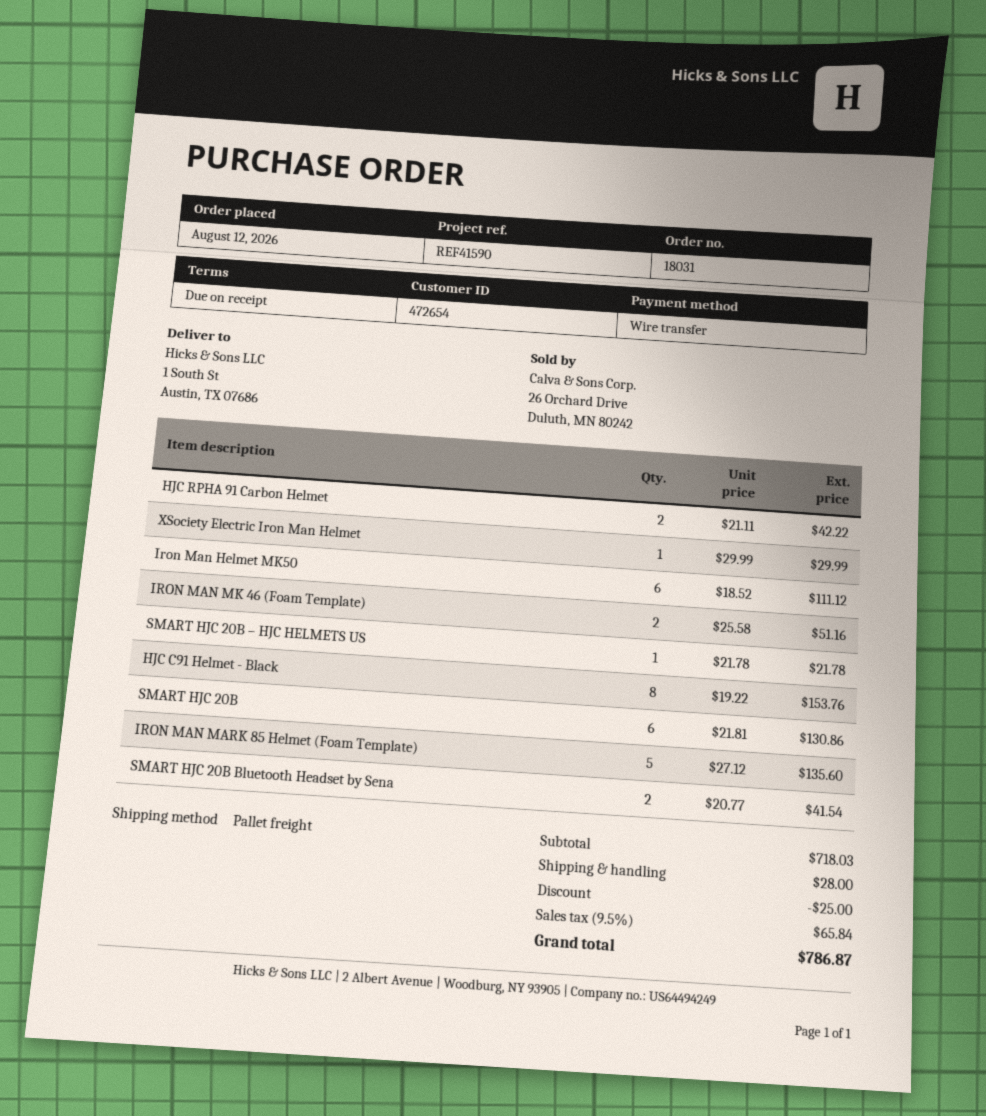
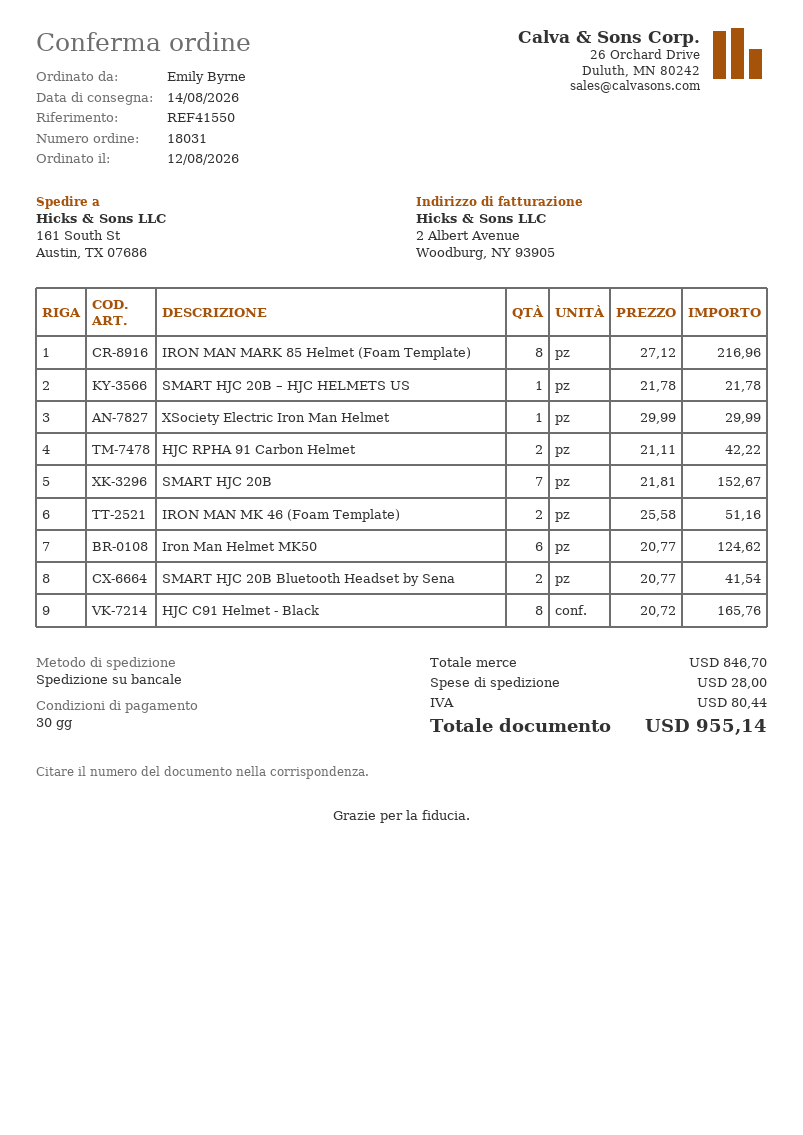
payment terms: on receipt -> 30 days
reference: REF41590 -> REF41550
ship to: 1 South St, Austin, TX 07686 -> 161 South St, Austin, TX 07686
Iron Man Helmet MK50: 6 x 18.52 = 111.12 -> 6 x 20.77 = 124.62
HJC C91 Helmet - Black: 8 x 19.22 = 153.76 -> 8 x 20.72 = 165.76
SMART HJC 20B: 6 x 21.81 = 130.86 -> 7 x 21.81 = 152.67
IRON MAN MARK 85 Helmet (Foam Template): 5 x 27.12 = 135.60 -> 8 x 27.12 = 216.96
subtotal: 718.03 -> 846.70
discount: 25.00 -> none
tax: 65.84 -> 80.44
total: 786.87 -> 955.14

